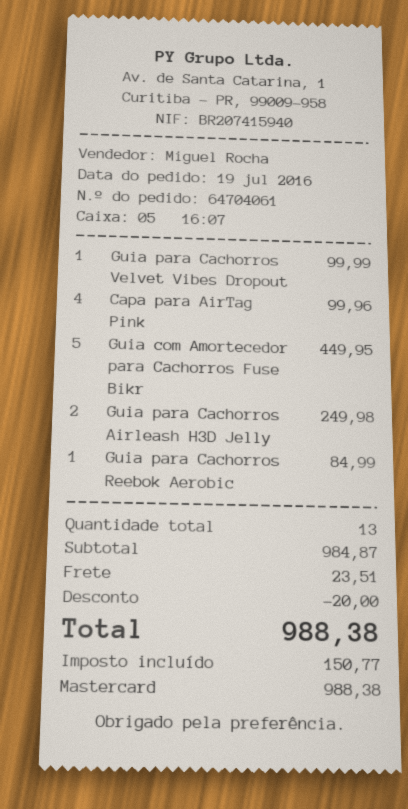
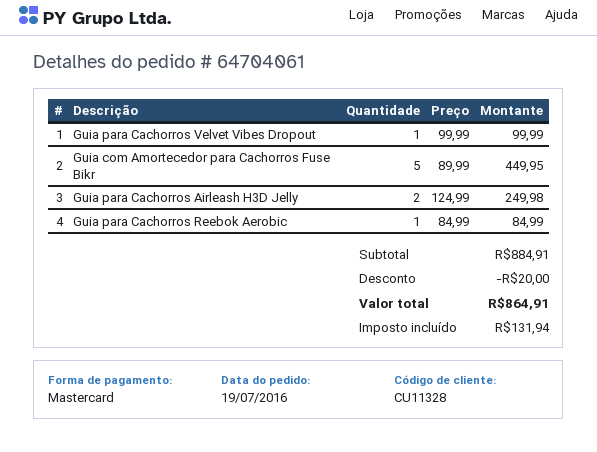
Capa para AirTag Pink: 4 for 99.96 -> none
subtotal: 984.87 -> 884.91
shipping: 23.51 -> none
tax: 150.77 -> 131.94
total: 988.38 -> 864.91

